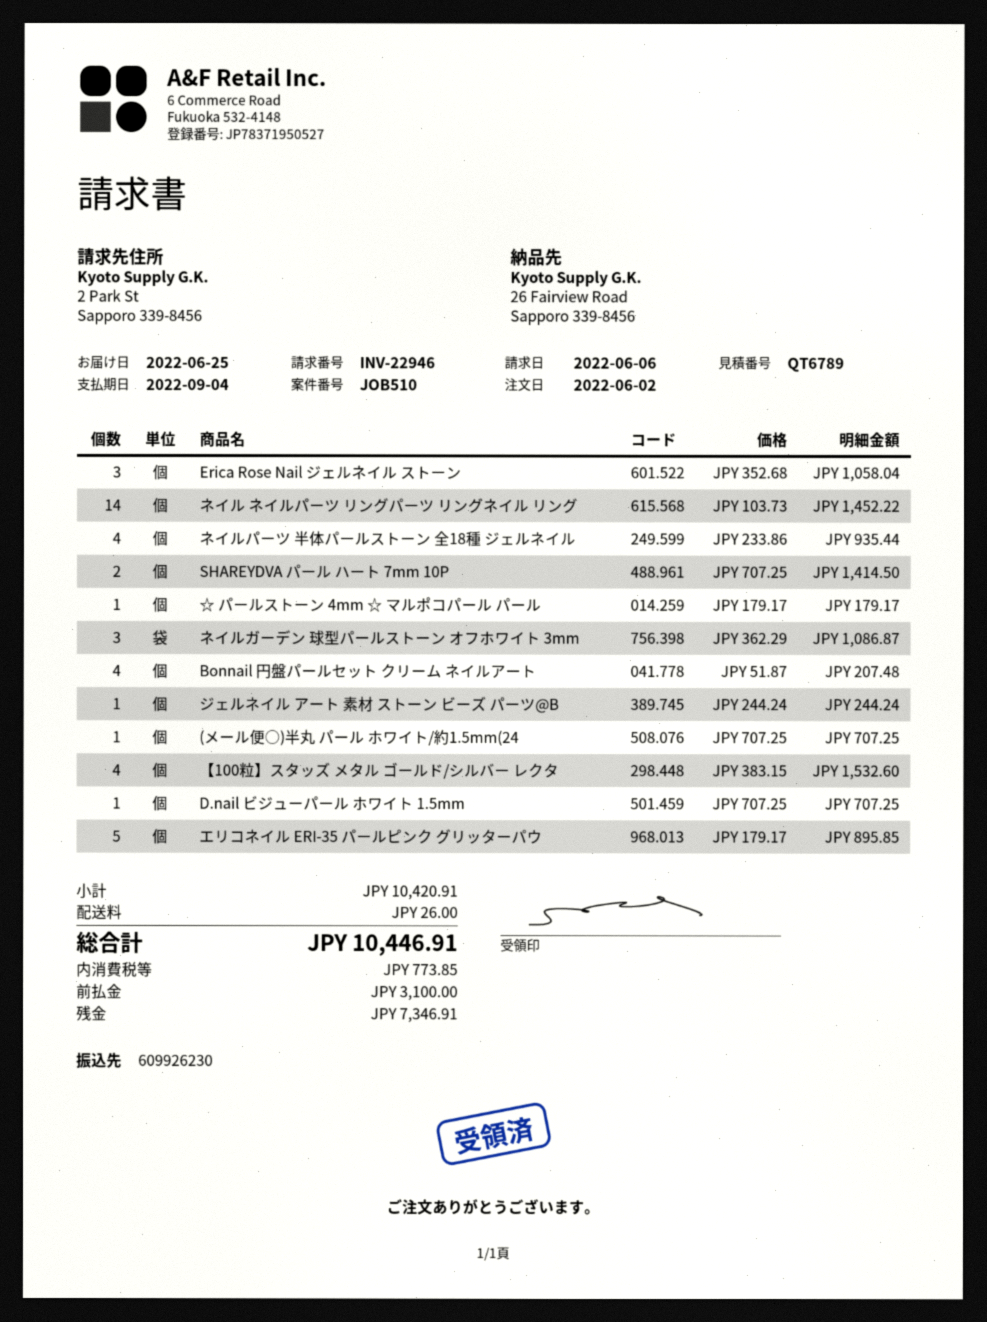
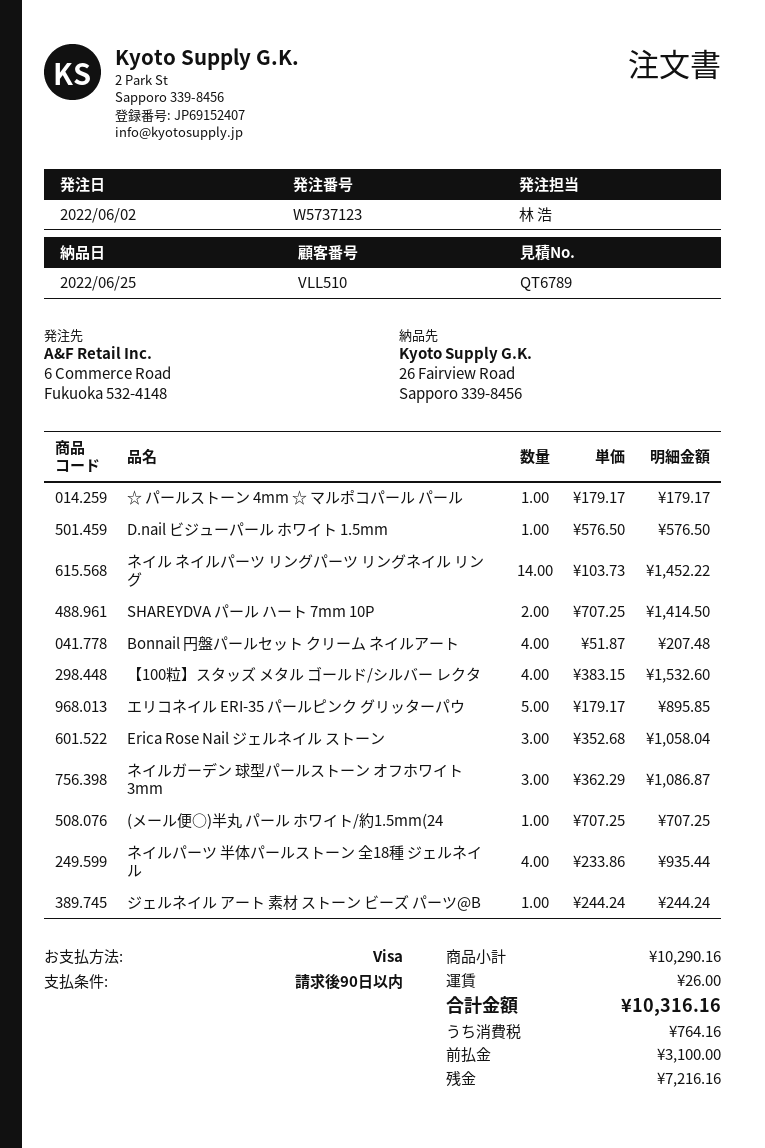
D.nail ビジューパール ホワイト 1.5mm: 1 x 707.25 = 707.25 -> 1 x 576.50 = 576.50
subtotal: 10420.91 -> 10290.16
tax: 773.85 -> 764.16
total: 10446.91 -> 10316.16
balance: 7346.91 -> 7216.16

